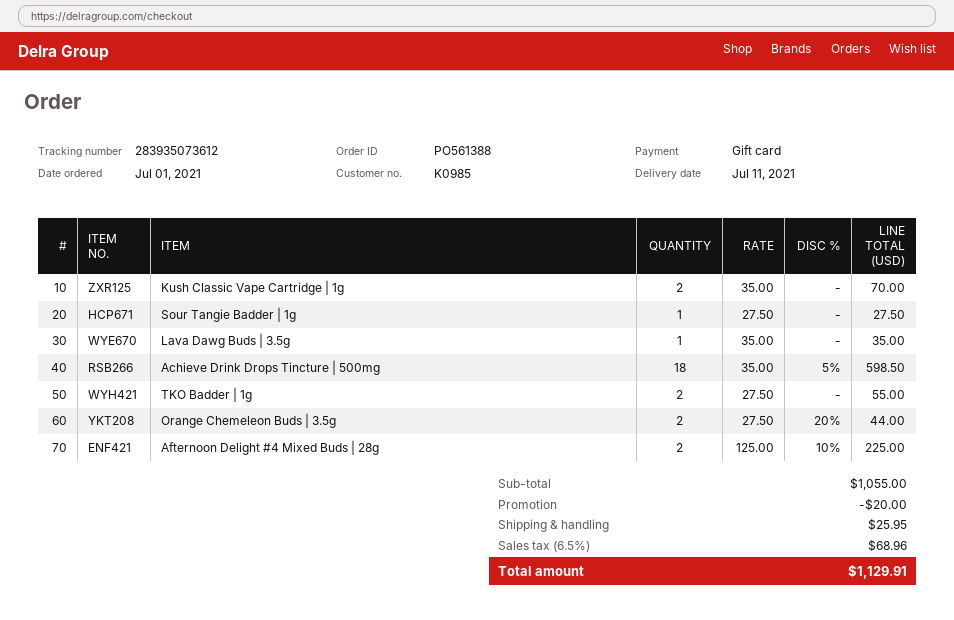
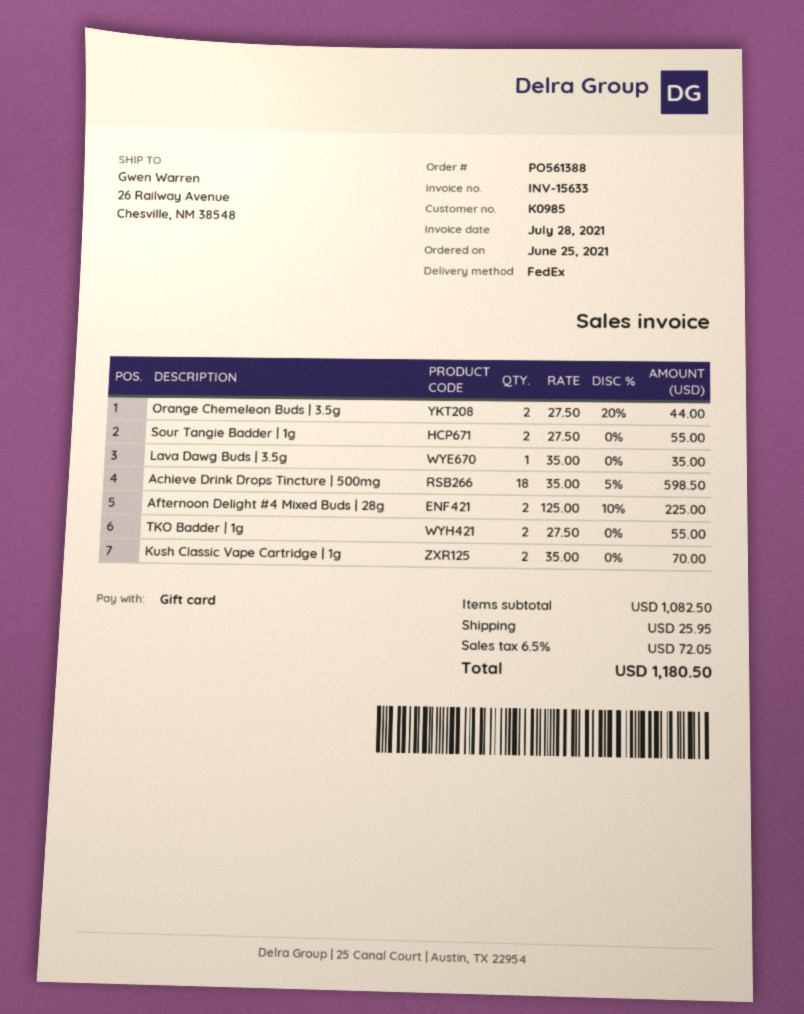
order date: 2021-07-01 -> 2021-06-25
Sour Tangie Badder | 1g: 1 x 27.50 = 27.50 -> 2 x 27.50 = 55.00
subtotal: 1055.00 -> 1082.50
discount: 20.00 -> none
tax: 6.5% = 68.96 -> 6.5% = 72.05
total: 1129.91 -> 1180.50

